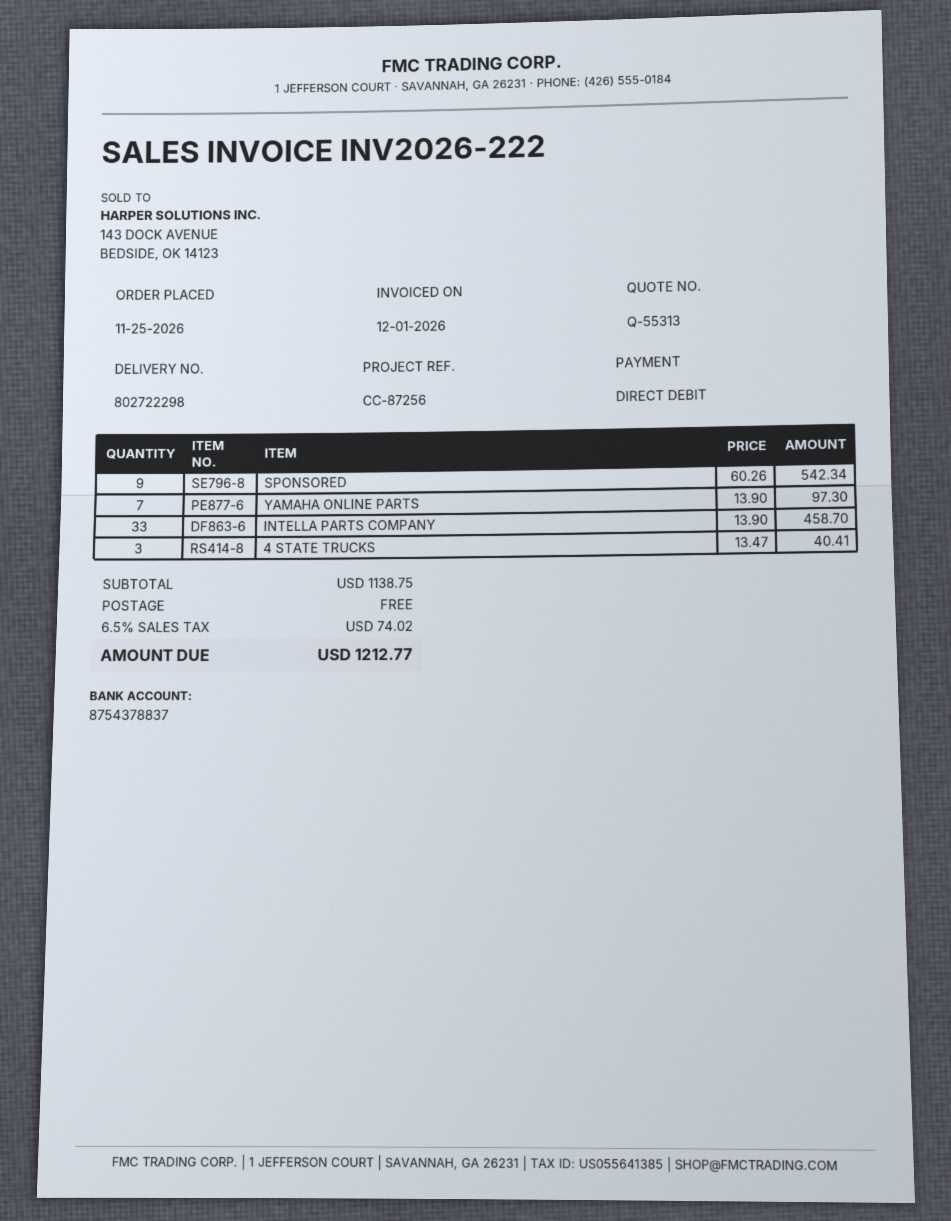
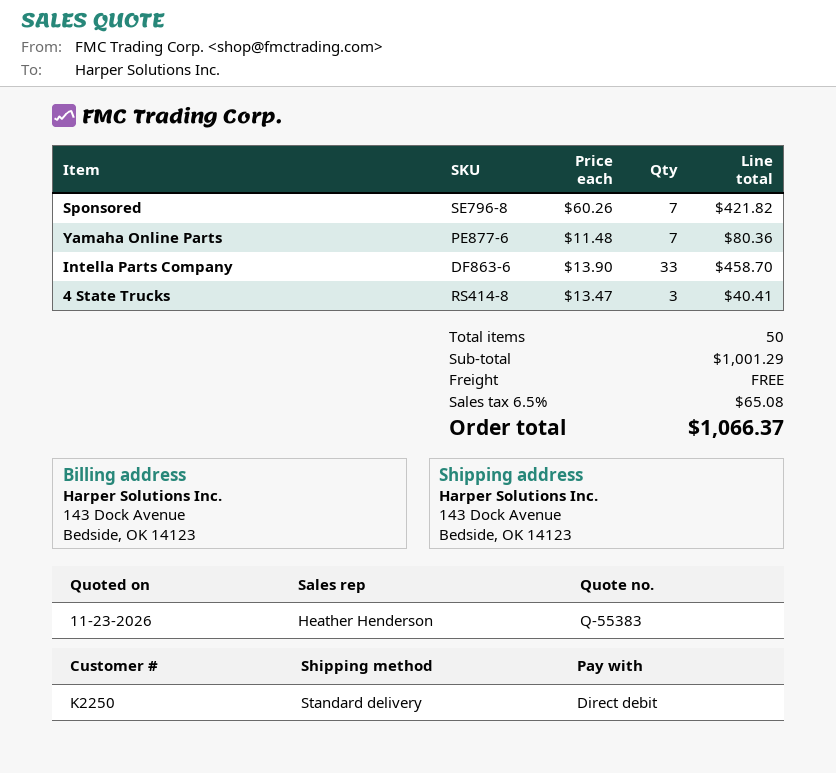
quote number: Q-55313 -> Q-55383
SPONSORED: 9 x 60.26 = 542.34 -> 7 x 60.26 = 421.82
YAMAHA ONLINE PARTS: 7 x 13.90 = 97.30 -> 7 x 11.48 = 80.36
subtotal: 1138.75 -> 1001.29
tax: 6.5% = 74.02 -> 6.5% = 65.08
total: 1212.77 -> 1066.37

